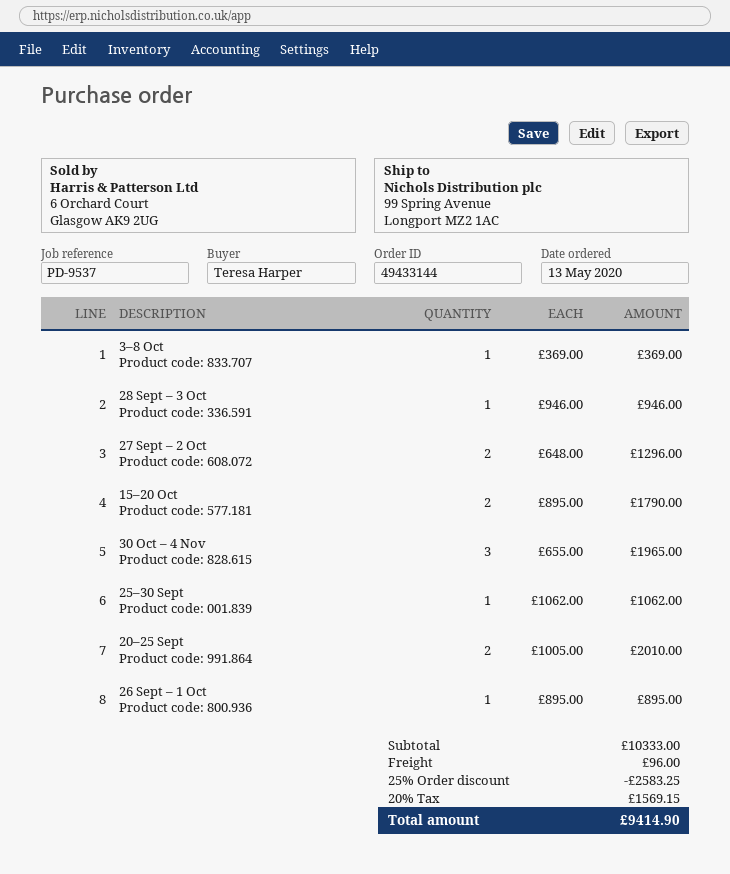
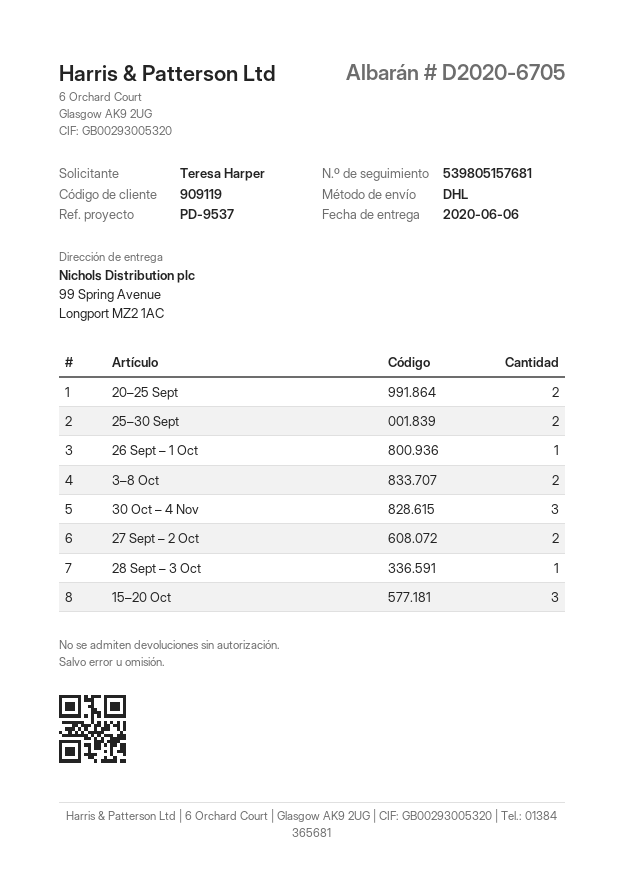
3–8 Oct: 1 -> 2
15–20 Oct: 2 -> 3
25–30 Sept: 1 -> 2

